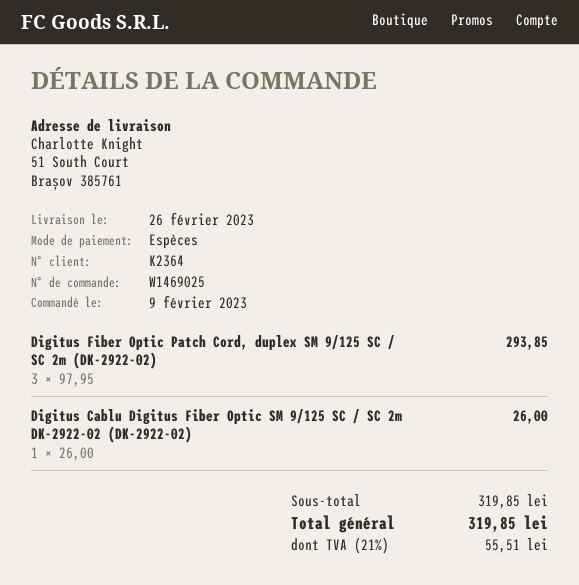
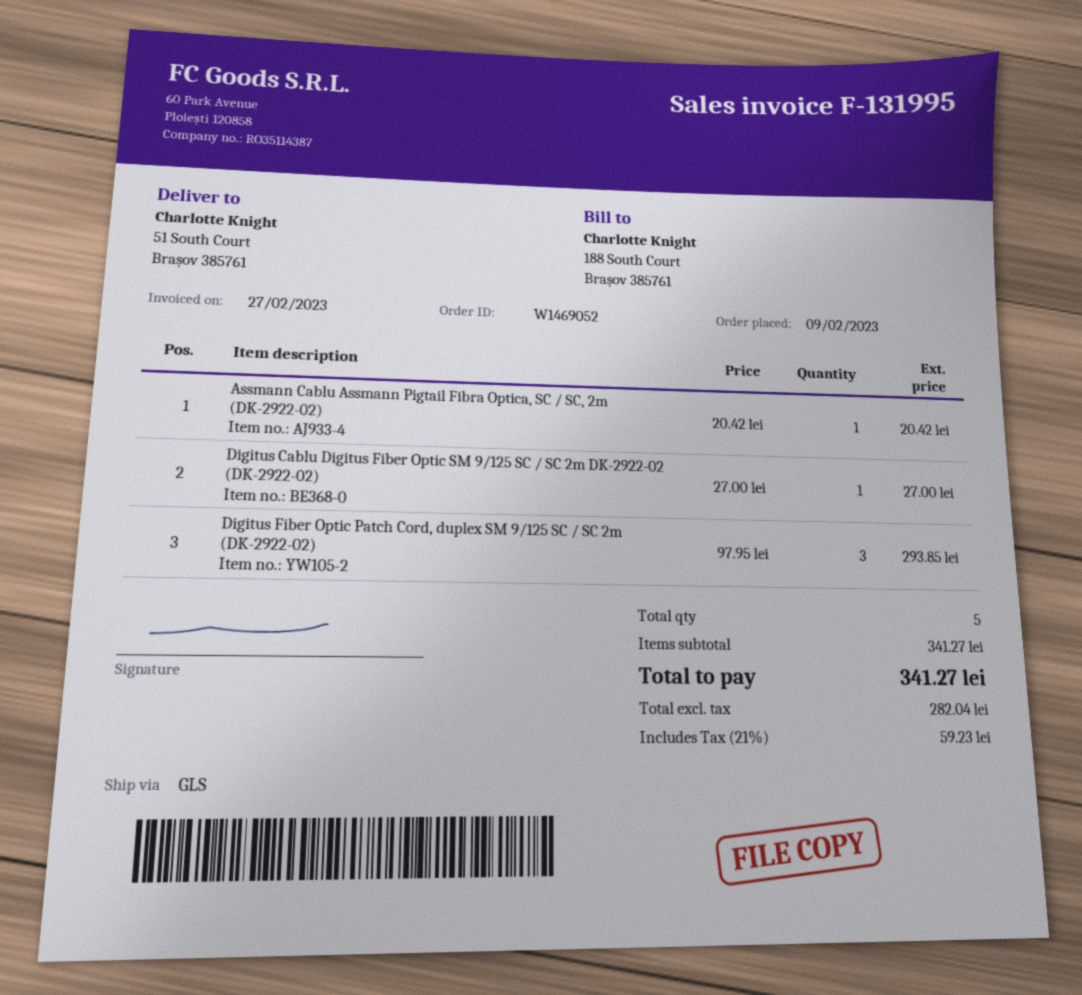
order number: W1469025 -> W1469052
Digitus Cablu Digitus Fiber Optic SM 9/125 SC / SC 2m DK-2922-02 (DK-2922-02): 1 x 26.00 = 26.00 -> 1 x 27.00 = 27.00
Assmann Cablu Assmann Pigtail Fibra Optica, SC / SC, 2m (DK-2922-02): none -> 1 x 20.42 = 20.42
subtotal: 319.85 -> 341.27
tax: 21% = 55.51 -> 21% = 59.23
total: 319.85 -> 341.27

